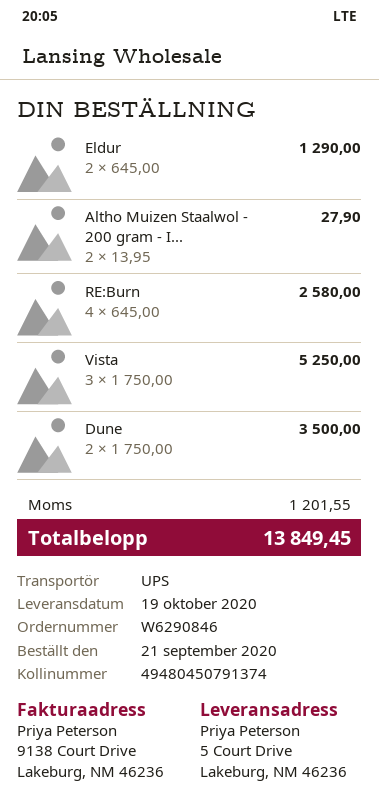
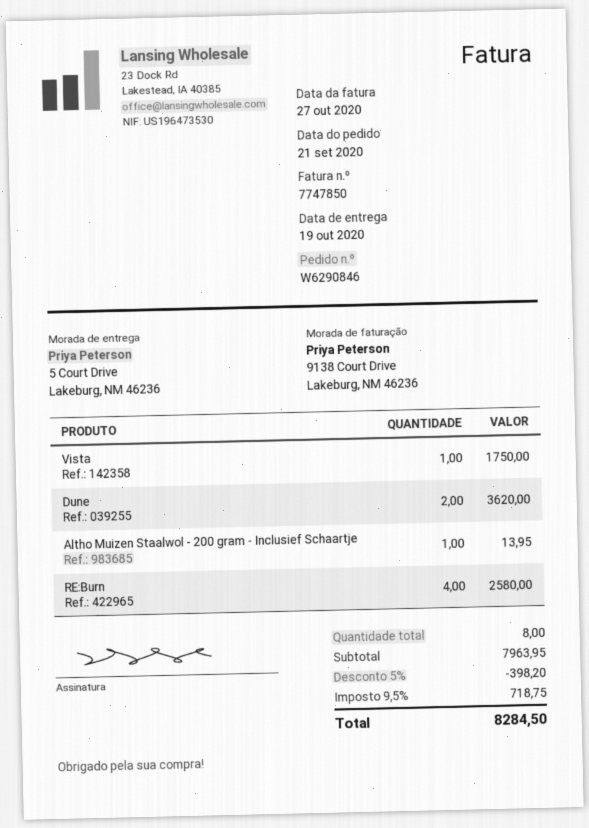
Eldur: 2 for 1290.00 -> none
Altho Muizen Staalwol - 200 gram - I...: 2 for 27.90 -> 1 for 13.95
Vista: 3 for 5250.00 -> 1 for 1750.00
Dune: 2 for 3500.00 -> 2 for 3620.00
discount: none -> 5% = 398.20
tax: 1201.55 -> 718.75
total: 13849.45 -> 8284.50

